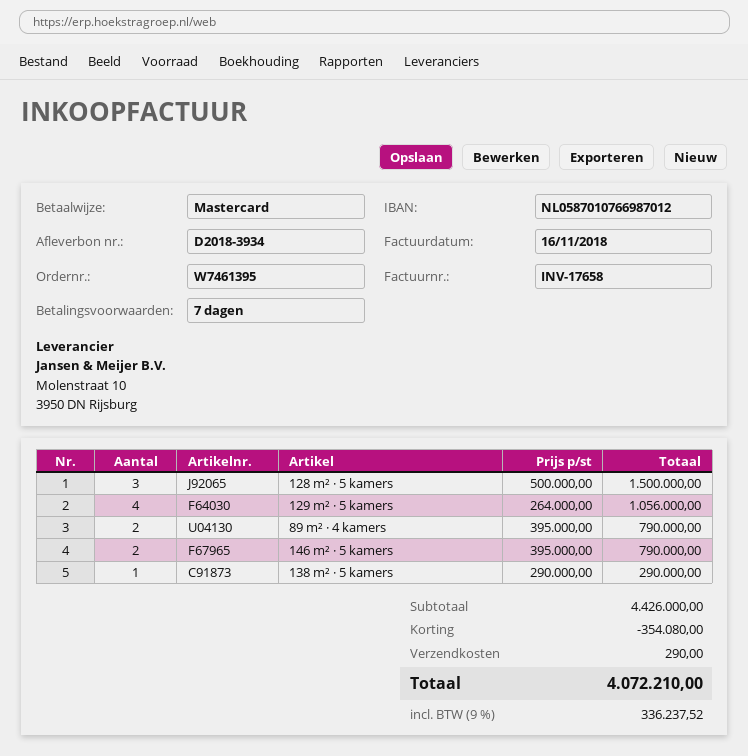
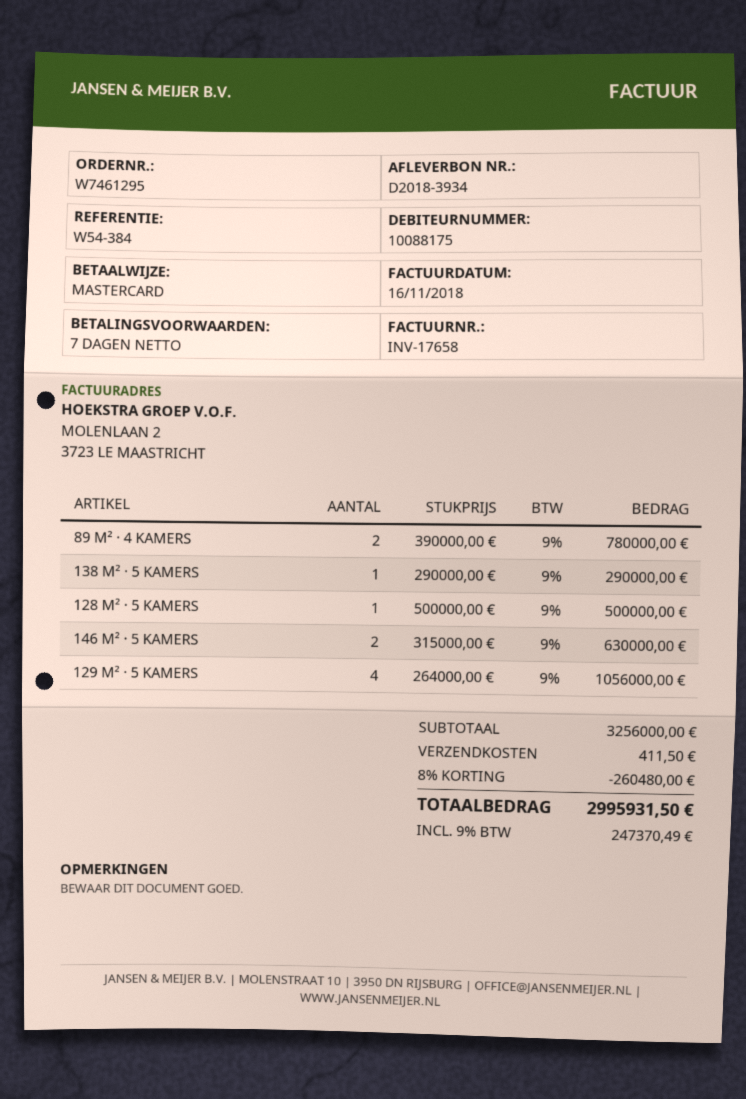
order number: W7461395 -> W7461295
128 m² · 5 kamers: 3 x 500000.00 = 1500000.00 -> 1 x 500000.00 = 500000.00
89 m² · 4 kamers: 2 x 395000.00 = 790000.00 -> 2 x 390000.00 = 780000.00
146 m² · 5 kamers: 2 x 395000.00 = 790000.00 -> 2 x 315000.00 = 630000.00
subtotal: 4426000.00 -> 3256000.00
discount: 354080.00 -> 260480.00
shipping: 290.00 -> 411.50
tax: 9% = 336237.52 -> 9% = 247370.49
total: 4072210.00 -> 2995931.50

